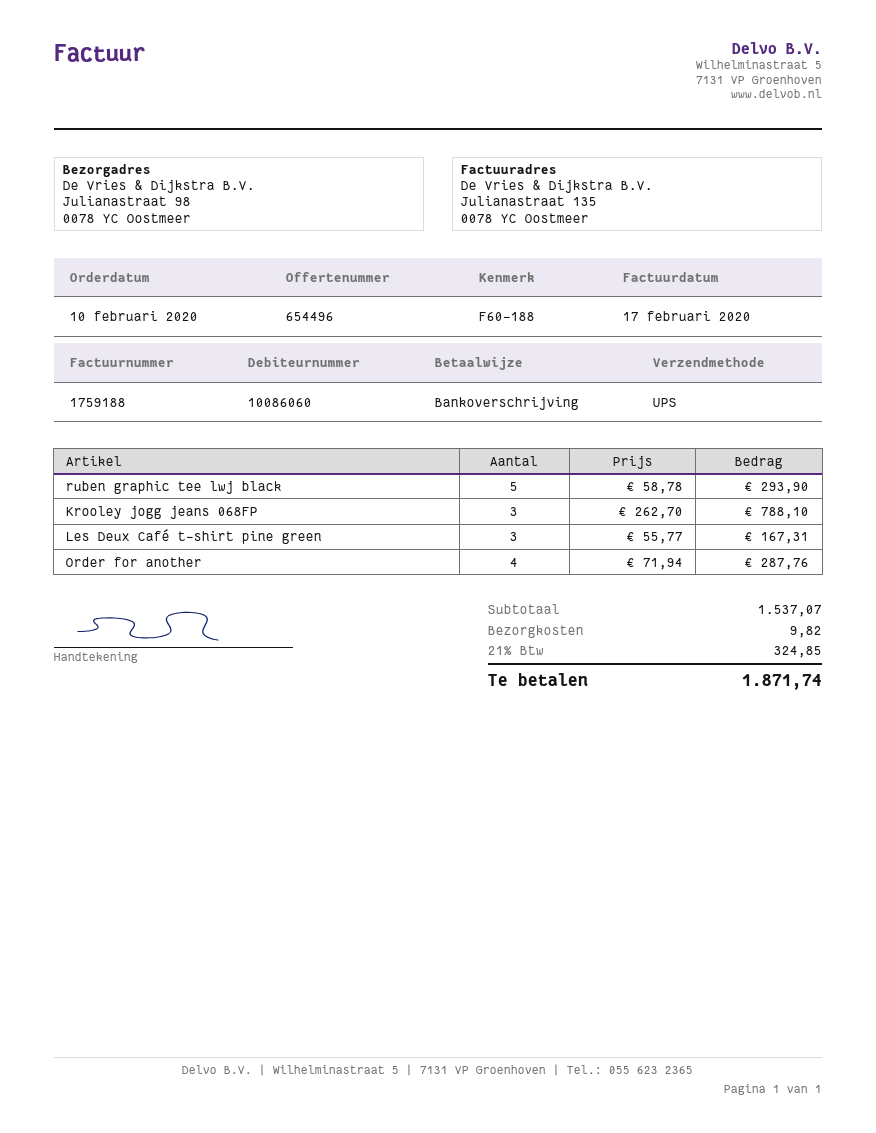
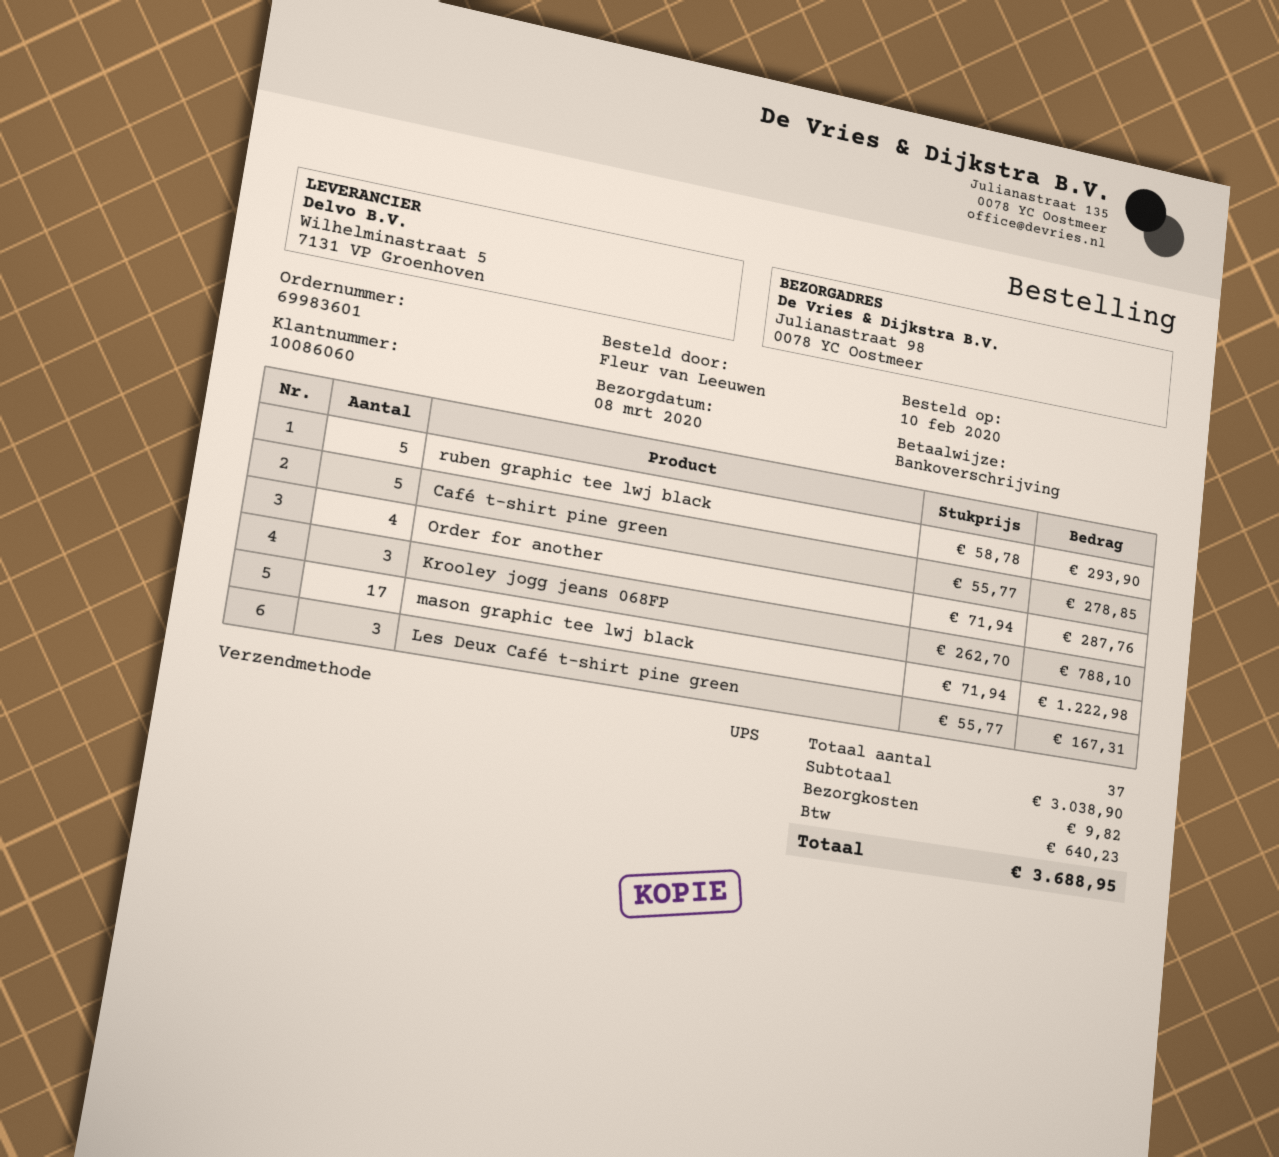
Café t-shirt pine green: none -> 5 x 55.77 = 278.85
mason graphic tee lwj black: none -> 17 x 71.94 = 1222.98
subtotal: 1537.07 -> 3038.90
tax: 324.85 -> 640.23
total: 1871.74 -> 3688.95

